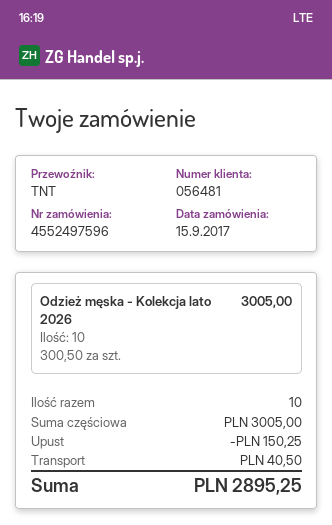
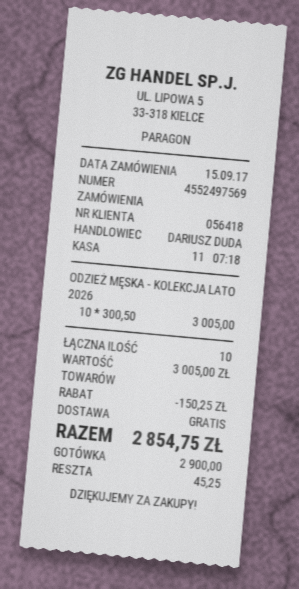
order number: 4552497596 -> 4552497569
customer number: 056481 -> 056418
shipping: 40.50 -> 0.00
total: 2895.25 -> 2854.75

